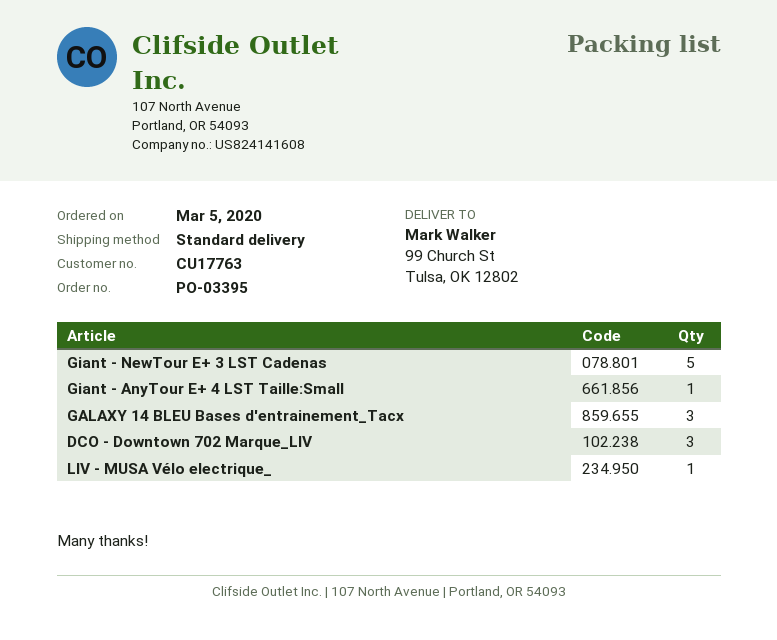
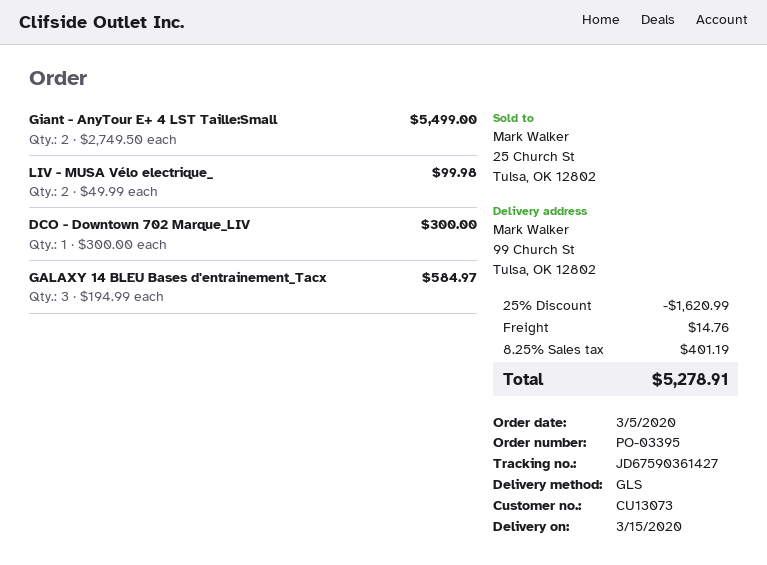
customer number: CU17763 -> CU13073
shipping method: standard -> GLS
Giant - NewTour E+ 3 LST Cadenas: 5 -> none
Giant - AnyTour E+ 4 LST Taille:Small: 1 -> 2
DCO - Downtown 702 Marque_LIV: 3 -> 1
LIV - MUSA Vélo electrique_: 1 -> 2

